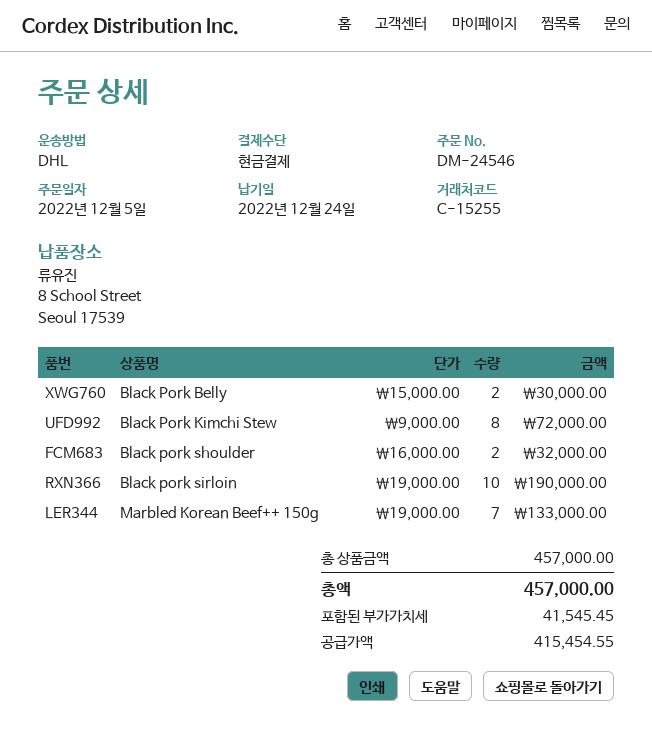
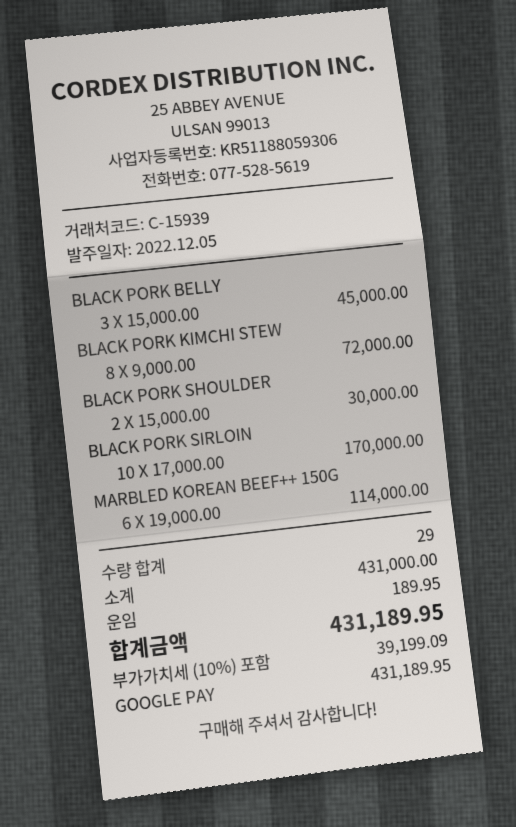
customer number: C-15255 -> C-15939
payment method: cash -> Google Pay
Black Pork Belly: 2 x 15000.00 = 30000.00 -> 3 x 15000.00 = 45000.00
Black pork shoulder: 2 x 16000.00 = 32000.00 -> 2 x 15000.00 = 30000.00
Black pork sirloin: 10 x 19000.00 = 190000.00 -> 10 x 17000.00 = 170000.00
Marbled Korean Beef++ 150g: 7 x 19000.00 = 133000.00 -> 6 x 19000.00 = 114000.00
subtotal: 457000.00 -> 431000.00
shipping: none -> 189.95
tax: 41545.45 -> 39199.09
total: 457000.00 -> 431189.95

